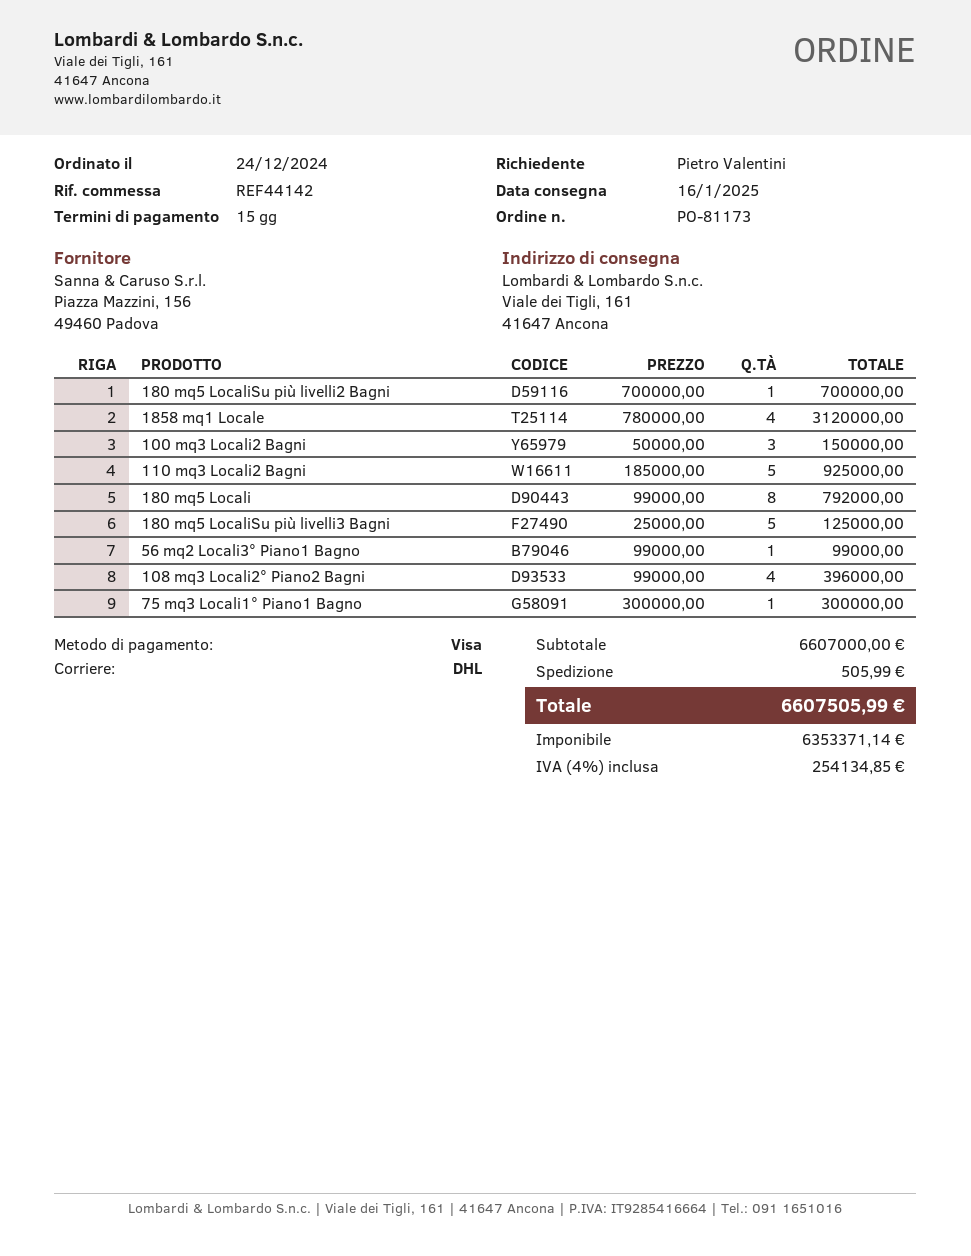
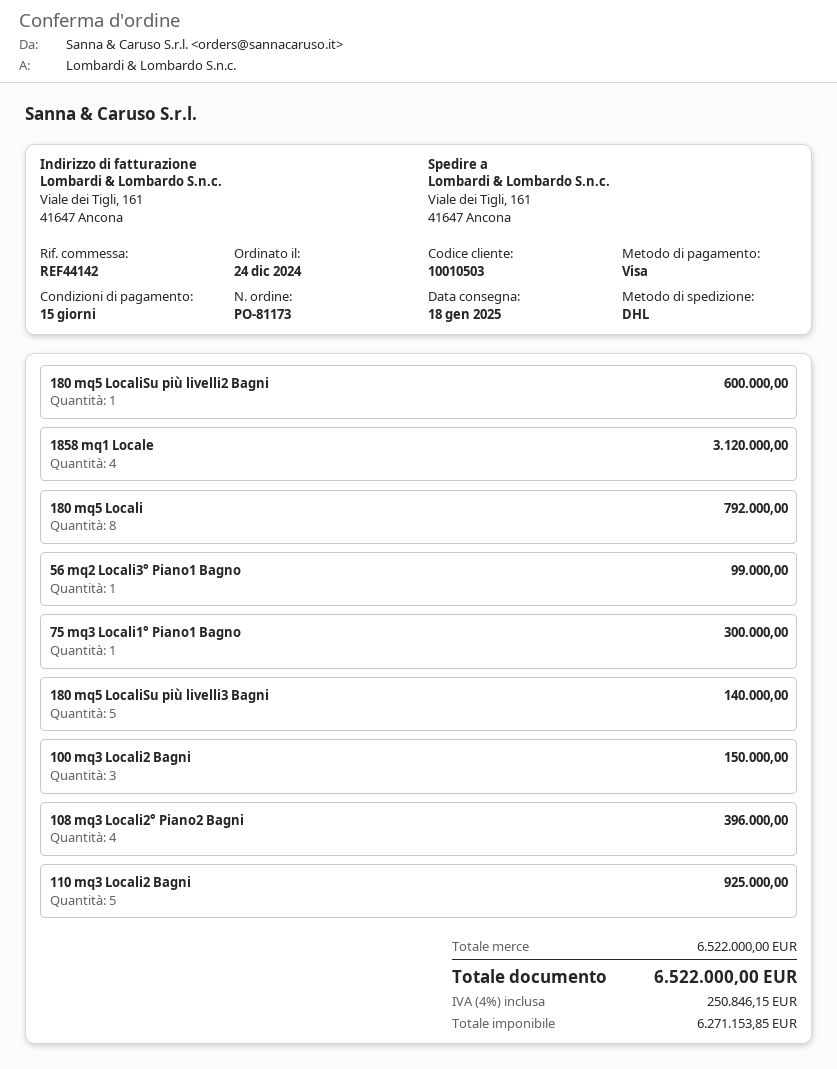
delivery date: 2025-01-16 -> 2025-01-18
180 mq5 LocaliSu più livelli2 Bagni: 1 for 700000.00 -> 1 for 600000.00
180 mq5 LocaliSu più livelli3 Bagni: 5 for 125000.00 -> 5 for 140000.00
subtotal: 6607000.00 -> 6522000.00
shipping: 505.99 -> none
net: 6353371.14 -> 6271153.85
tax: 4% = 254134.85 -> 4% = 250846.15
total: 6607505.99 -> 6522000.00

